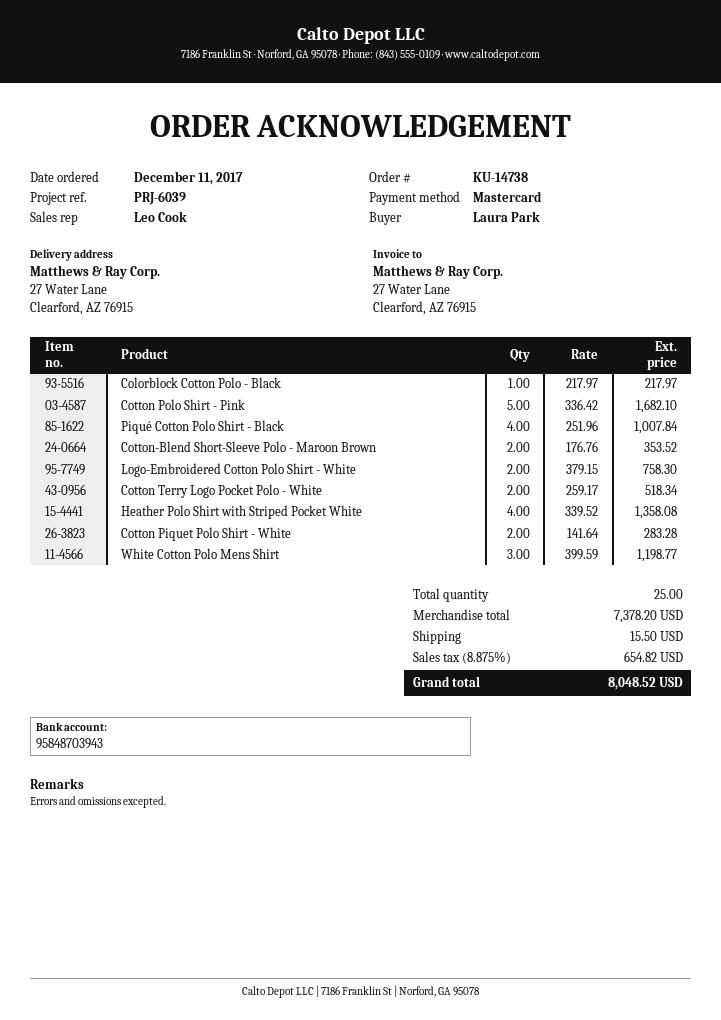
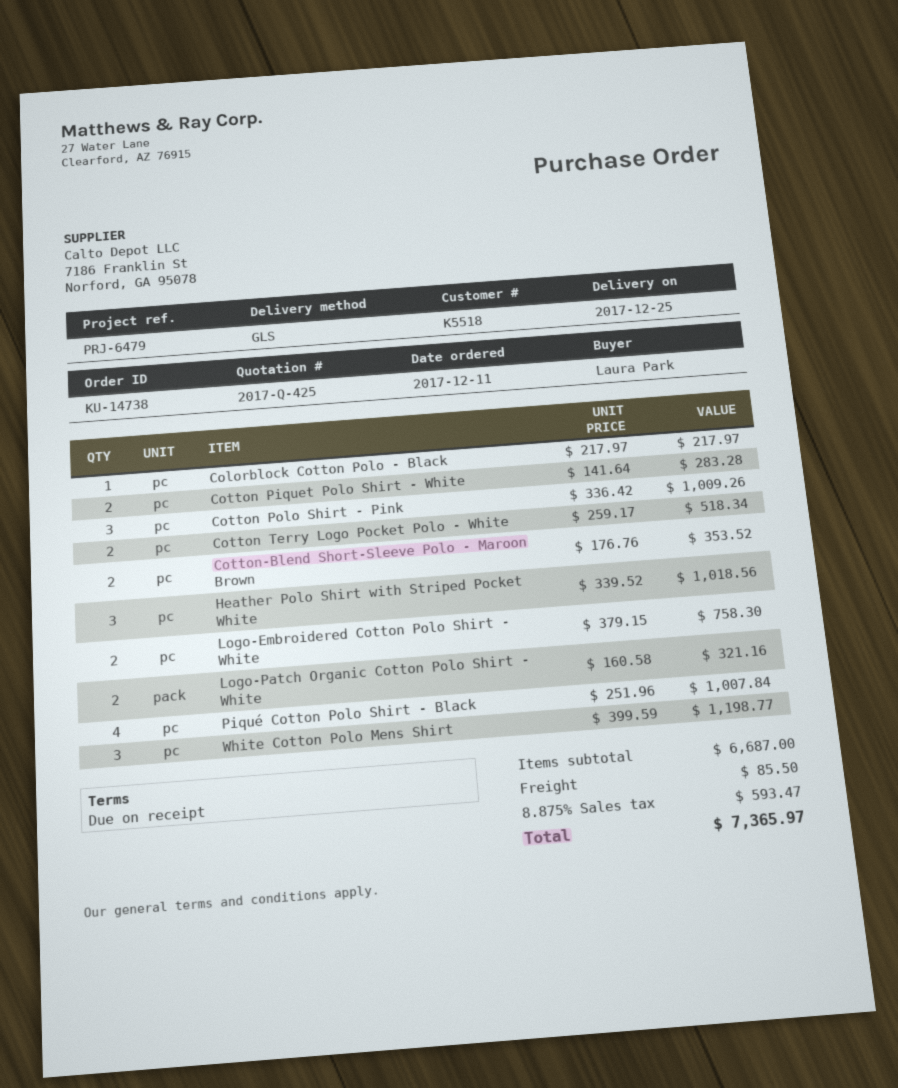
reference: PRJ-6039 -> PRJ-6479
Cotton Polo Shirt - Pink: 5 x 336.42 = 1682.10 -> 3 x 336.42 = 1009.26
Heather Polo Shirt with Striped Pocket White: 4 x 339.52 = 1358.08 -> 3 x 339.52 = 1018.56
Logo-Patch Organic Cotton Polo Shirt - White: none -> 2 x 160.58 = 321.16
subtotal: 7378.20 -> 6687.00
shipping: 15.50 -> 85.50
tax: 8.875% = 654.82 -> 8.875% = 593.47
total: 8048.52 -> 7365.97

